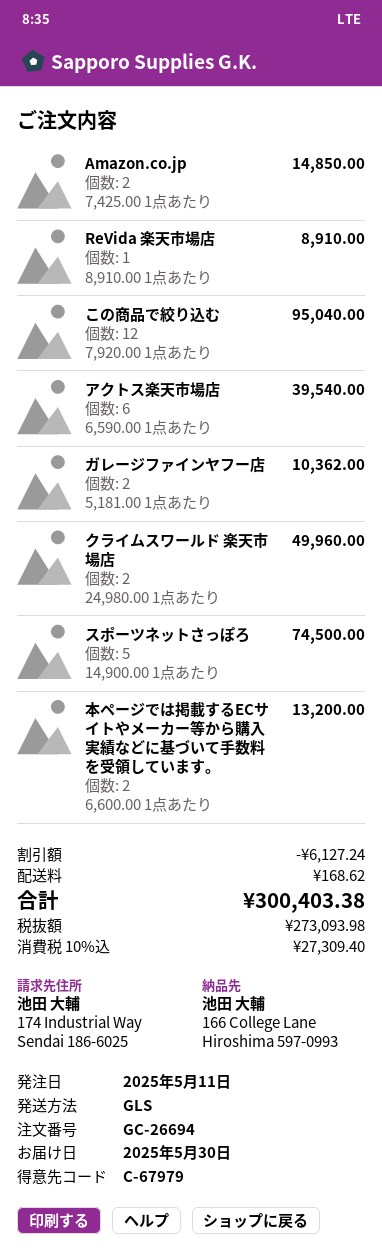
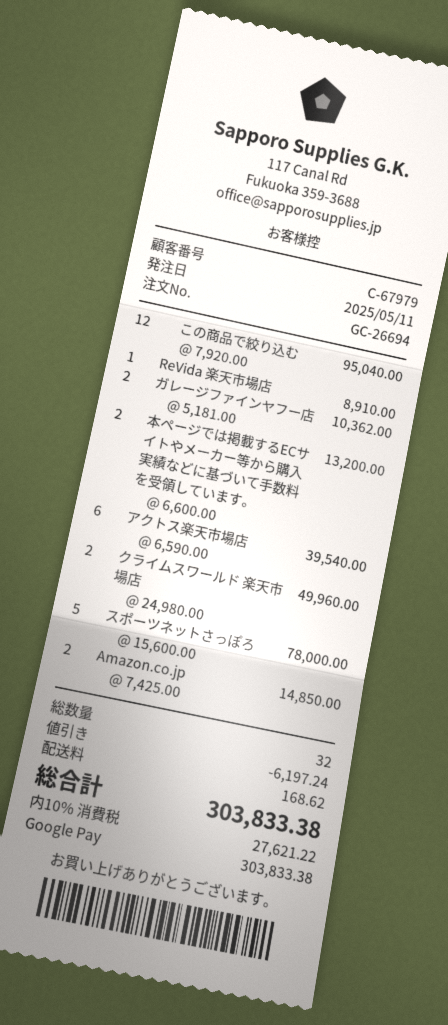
スポーツネットさっぽろ: 5 x 14900.00 = 74500.00 -> 5 x 15600.00 = 78000.00
discount: 6127.24 -> 6197.24
tax: 10% = 27309.40 -> 10% = 27621.22
total: 300403.38 -> 303833.38

